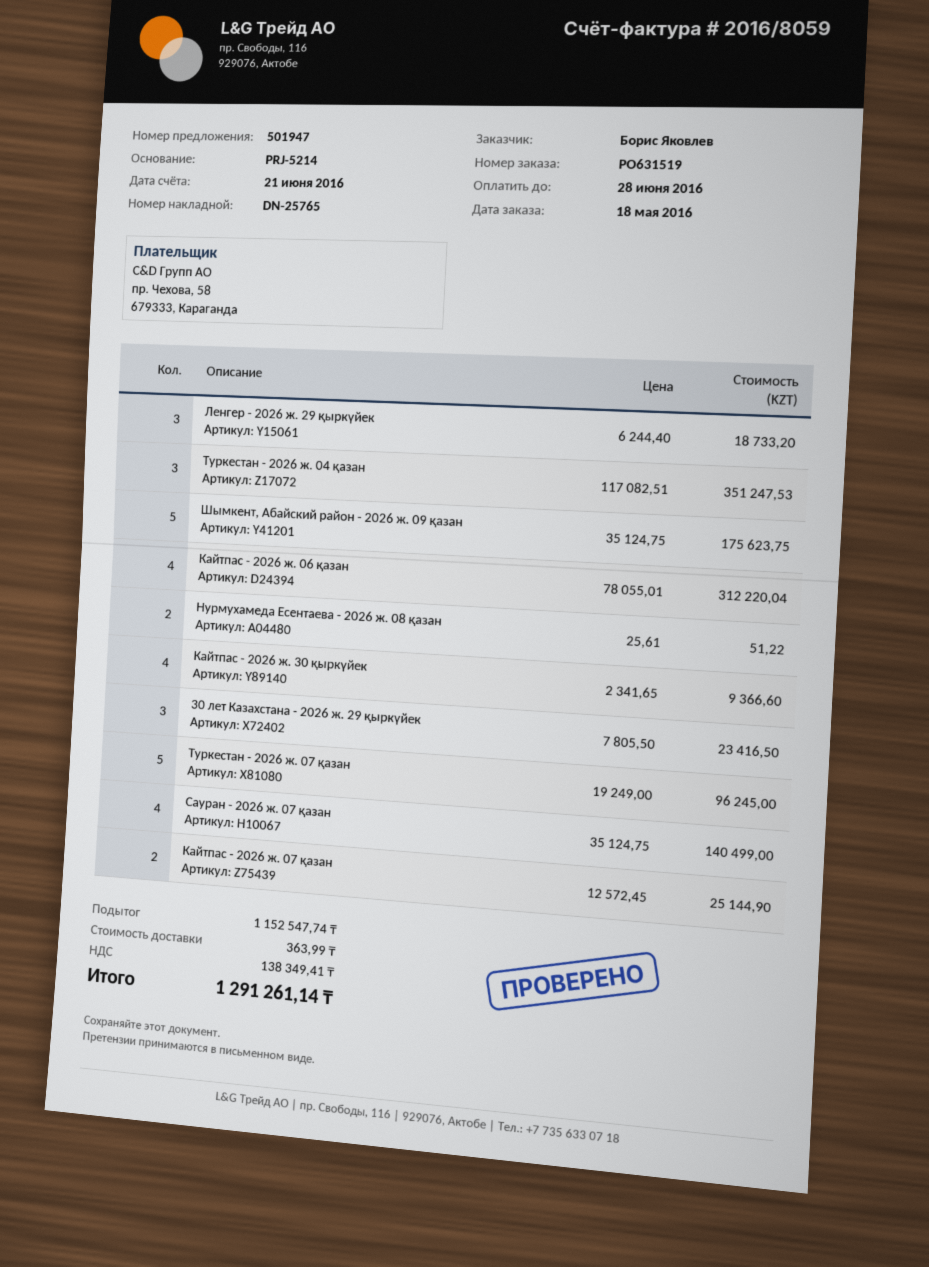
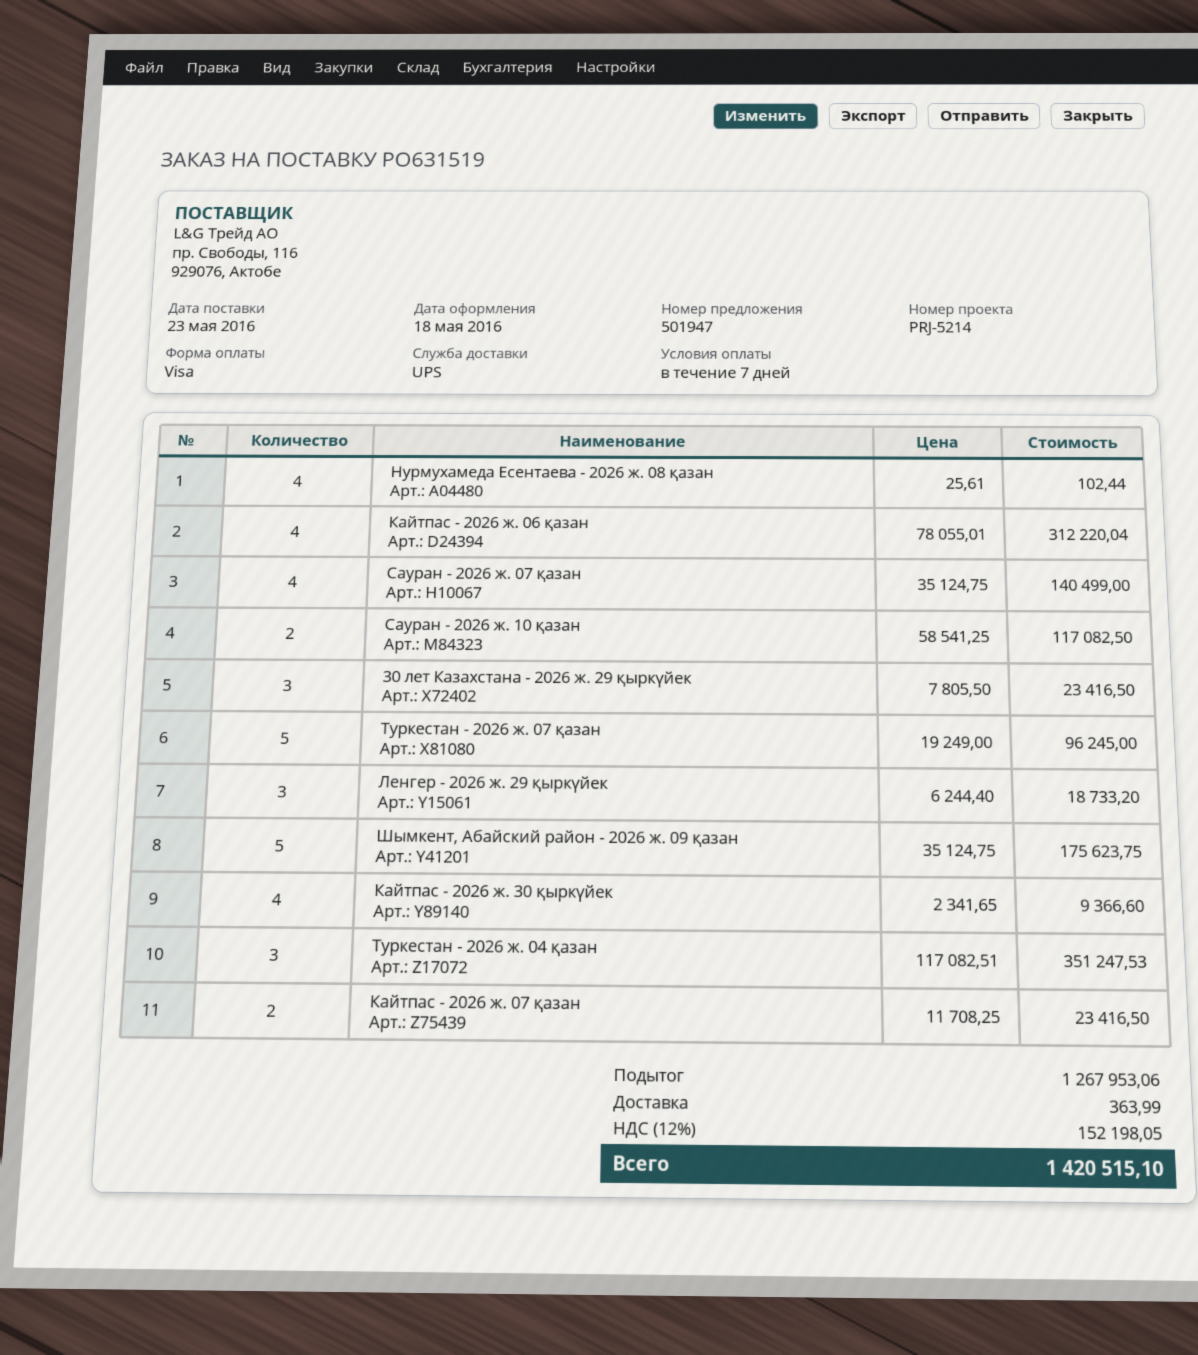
Нурмухамеда Есентаева - 2026 ж. 08 қазан: 2 x 25.61 = 51.22 -> 4 x 25.61 = 102.44
Кайтпас - 2026 ж. 07 қазан: 2 x 12572.45 = 25144.90 -> 2 x 11708.25 = 23416.50
Сауран - 2026 ж. 10 қазан: none -> 2 x 58541.25 = 117082.50
subtotal: 1152547.74 -> 1267953.06
tax: 138349.41 -> 152198.05
total: 1291261.14 -> 1420515.10

